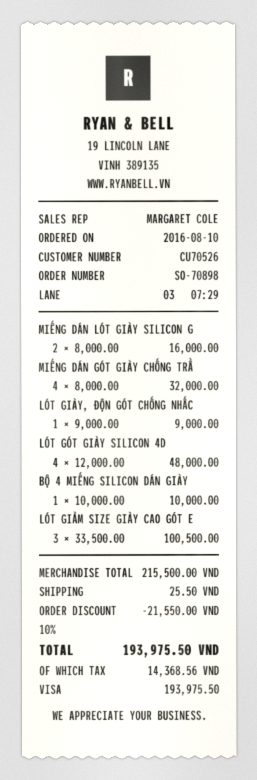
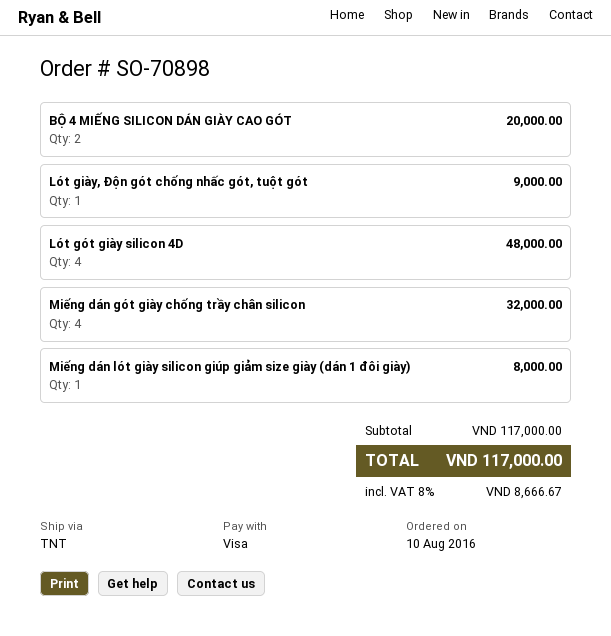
MIẾNG DÁN LÓT GIÀY SILICON G: 2 for 16000.00 -> 1 for 8000.00
BỘ 4 MIẾNG SILICON DÁN GIÀY: 1 for 10000.00 -> 2 for 20000.00
LÓT GIẢM SIZE GIÀY CAO GÓT E: 3 for 100500.00 -> none
subtotal: 215500.00 -> 117000.00
discount: 10% = 21550.00 -> none
shipping: 25.50 -> none
tax: 14368.56 -> 8666.67
total: 193975.50 -> 117000.00

